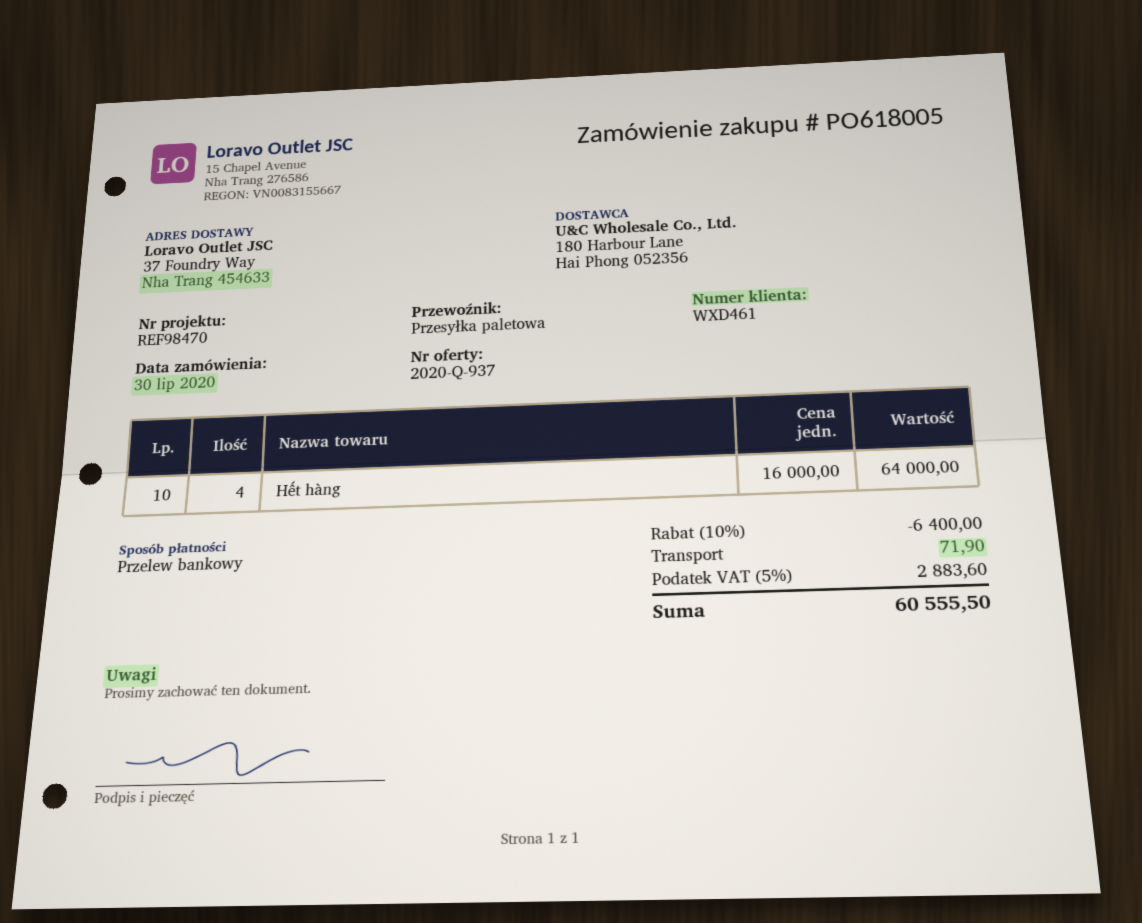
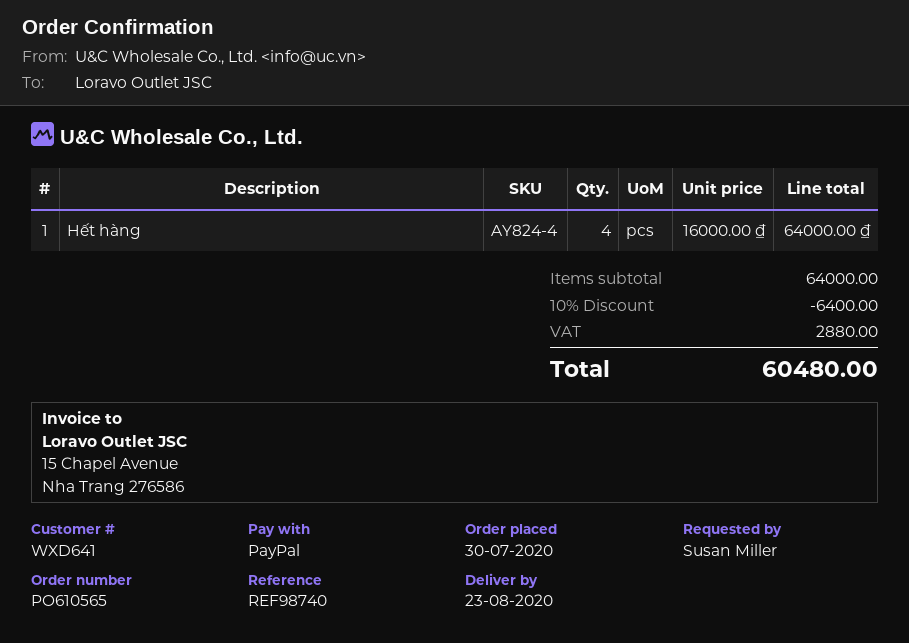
order number: PO618005 -> PO610565
customer number: WXD461 -> WXD641
reference: REF98470 -> REF98740
payment method: bank transfer -> PayPal
shipping: 71.90 -> none
tax: 2883.60 -> 2880.00
total: 60555.50 -> 60480.00

